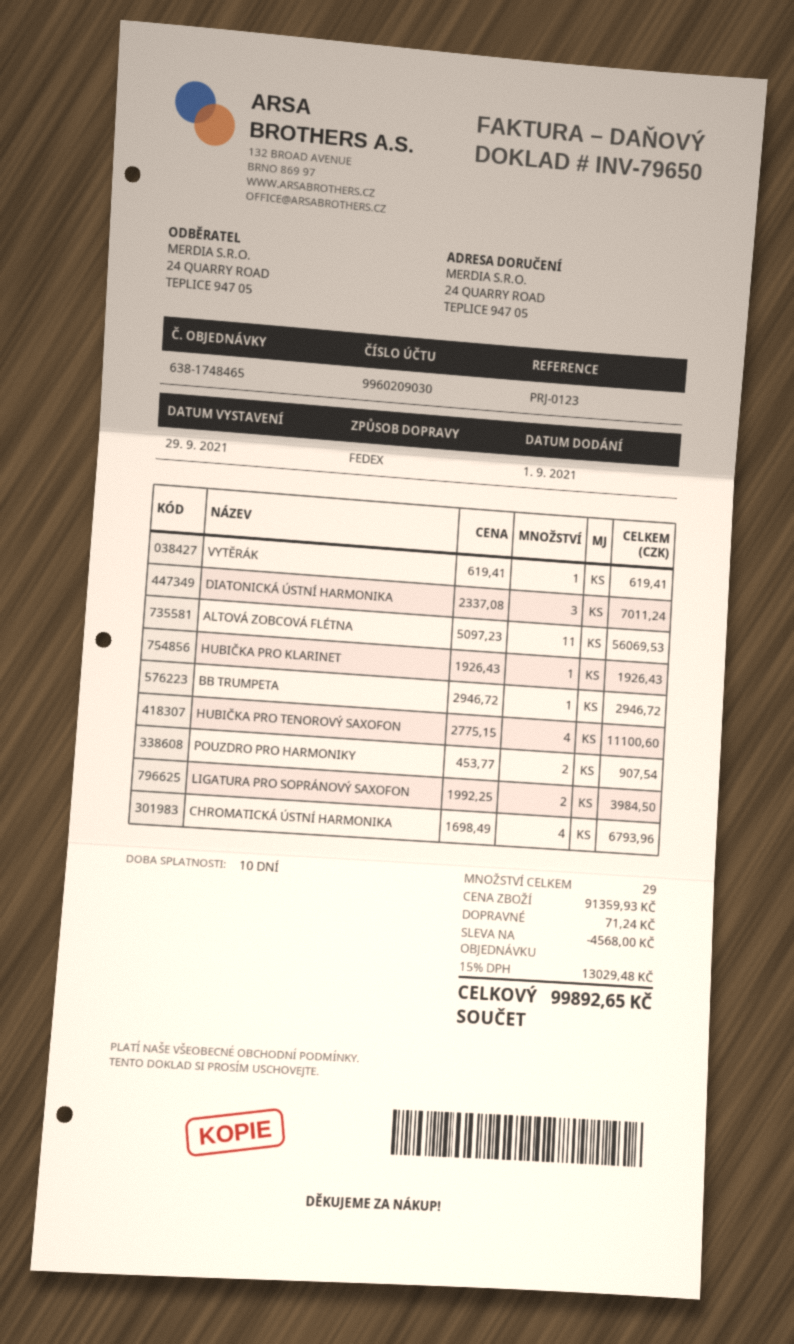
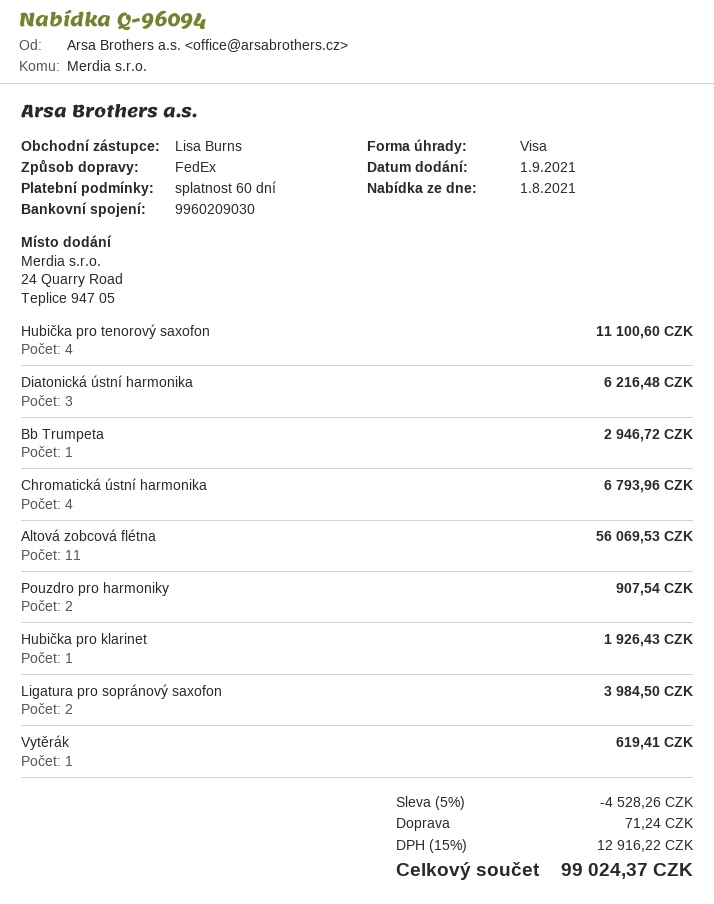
payment terms: 10 days -> 60 days
DIATONICKÁ ÚSTNÍ HARMONIKA: 3 for 7011.24 -> 3 for 6216.48
discount: 4568.00 -> 4528.26
tax: 15% = 13029.48 -> 15% = 12916.22
total: 99892.65 -> 99024.37

